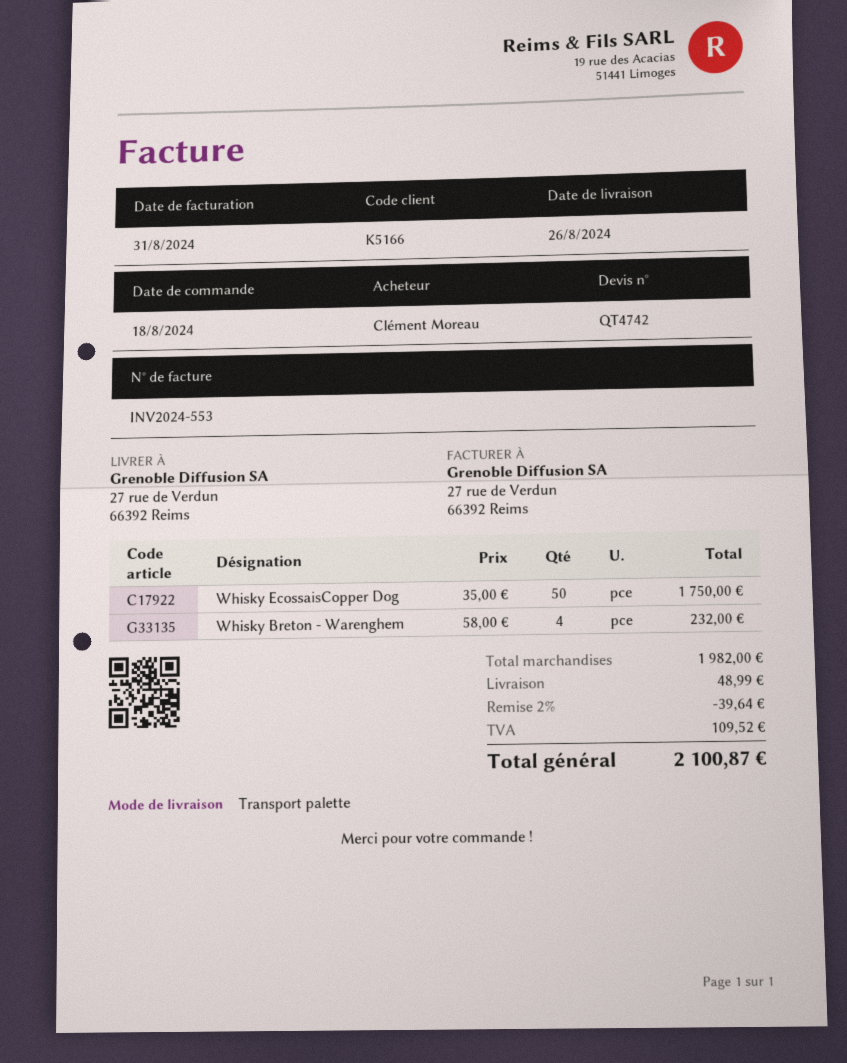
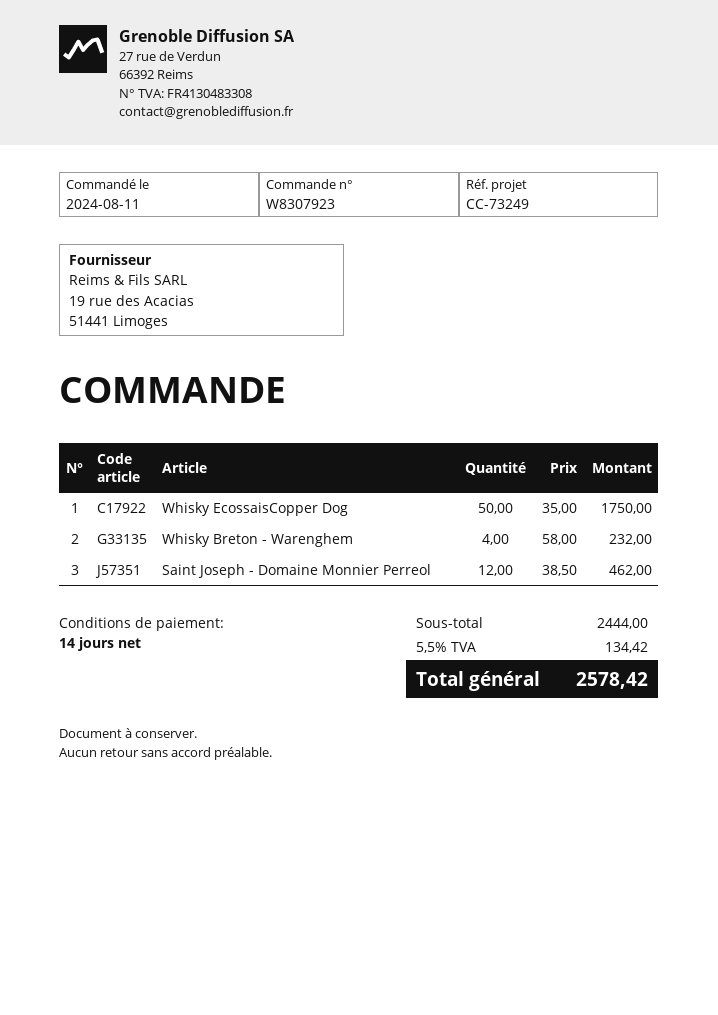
order date: 2024-08-18 -> 2024-08-11
Saint Joseph - Domaine Monnier Perreol: none -> 12 x 38.50 = 462.00
subtotal: 1982.00 -> 2444.00
discount: 2% = 39.64 -> none
shipping: 48.99 -> none
tax: 109.52 -> 134.42
total: 2100.87 -> 2578.42

